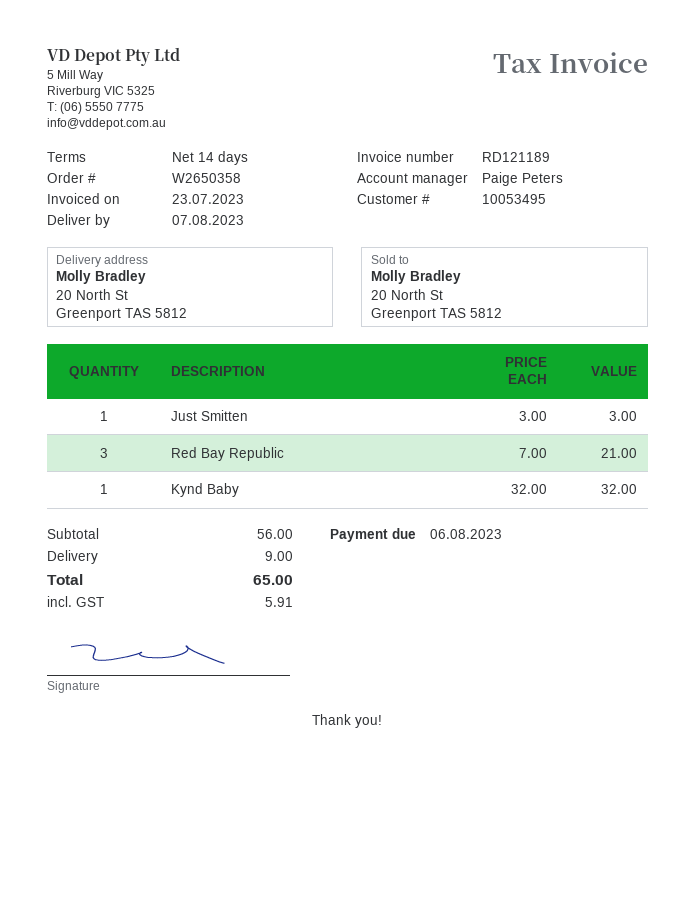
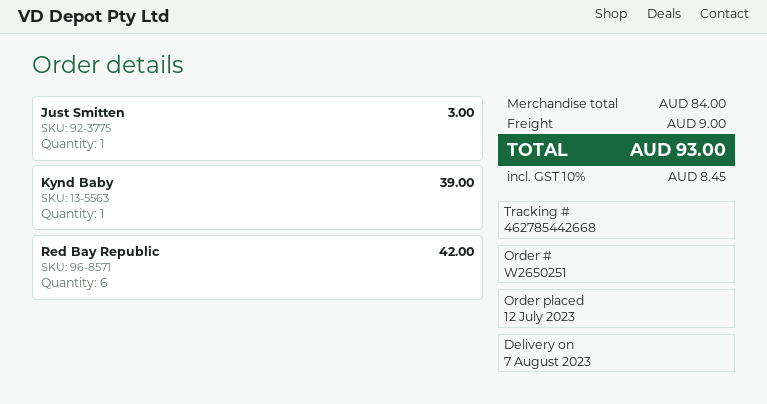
order number: W2650358 -> W2650251
Red Bay Republic: 3 for 21.00 -> 6 for 42.00
Kynd Baby: 1 for 32.00 -> 1 for 39.00
subtotal: 56.00 -> 84.00
tax: 5.91 -> 8.45
total: 65.00 -> 93.00

